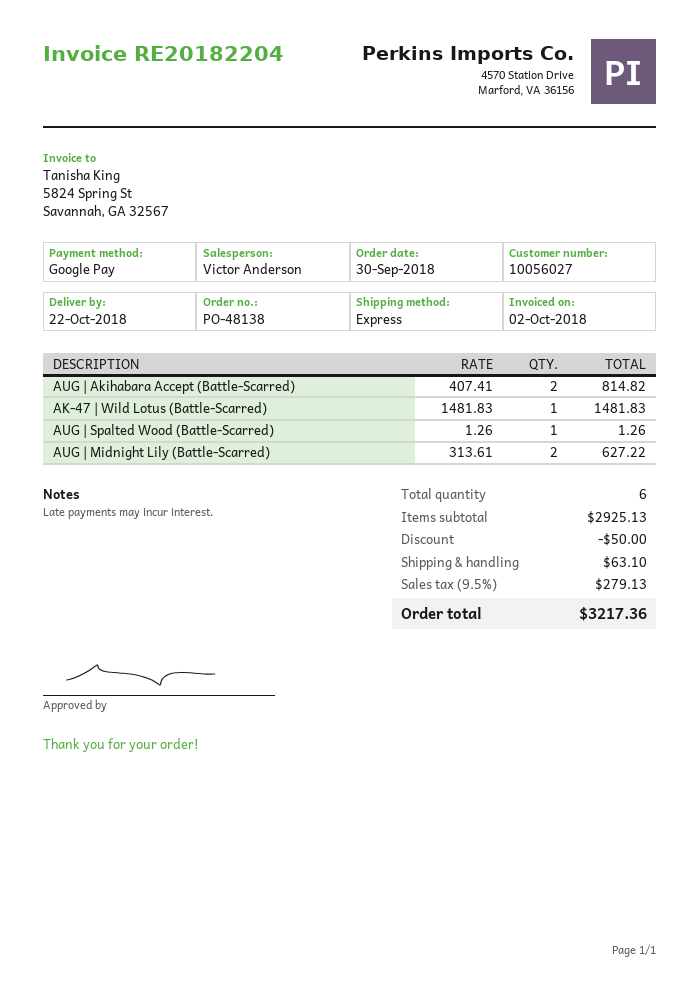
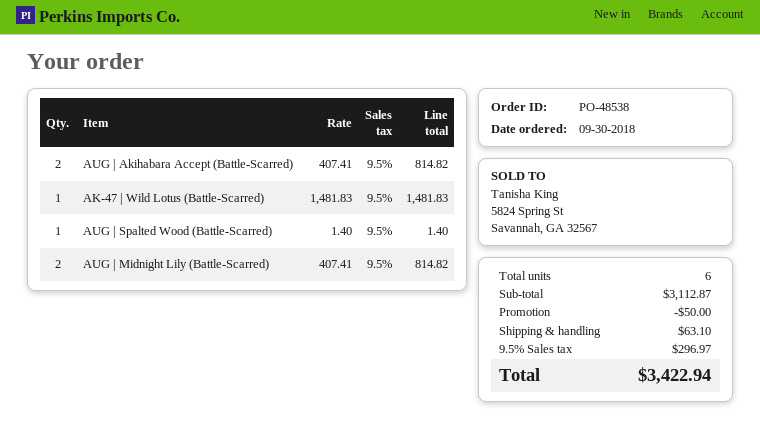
order number: PO-48138 -> PO-48538
AUG | Spalted Wood (Battle-Scarred): 1 x 1.26 = 1.26 -> 1 x 1.40 = 1.40
AUG | Midnight Lily (Battle-Scarred): 2 x 313.61 = 627.22 -> 2 x 407.41 = 814.82
subtotal: 2925.13 -> 3112.87
tax: 9.5% = 279.13 -> 9.5% = 296.97
total: 3217.36 -> 3422.94

